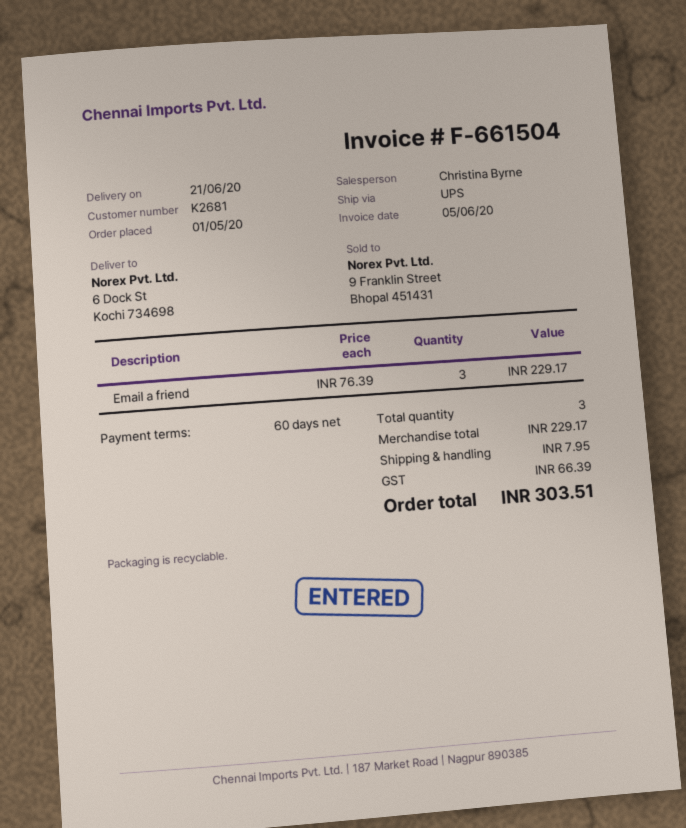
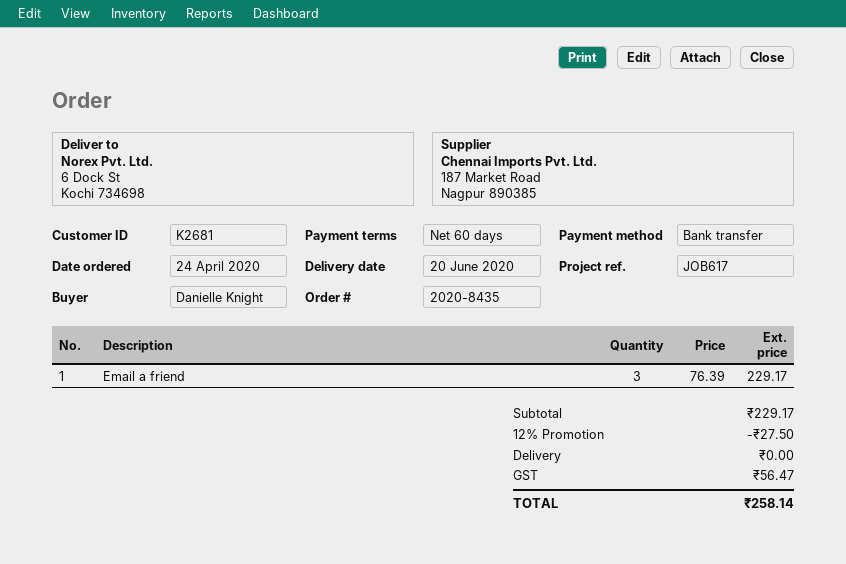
order date: 2020-05-01 -> 2020-04-24
delivery date: 2020-06-21 -> 2020-06-20
discount: none -> 12% = 27.50
shipping: 7.95 -> 0.00
tax: 66.39 -> 56.47
total: 303.51 -> 258.14

